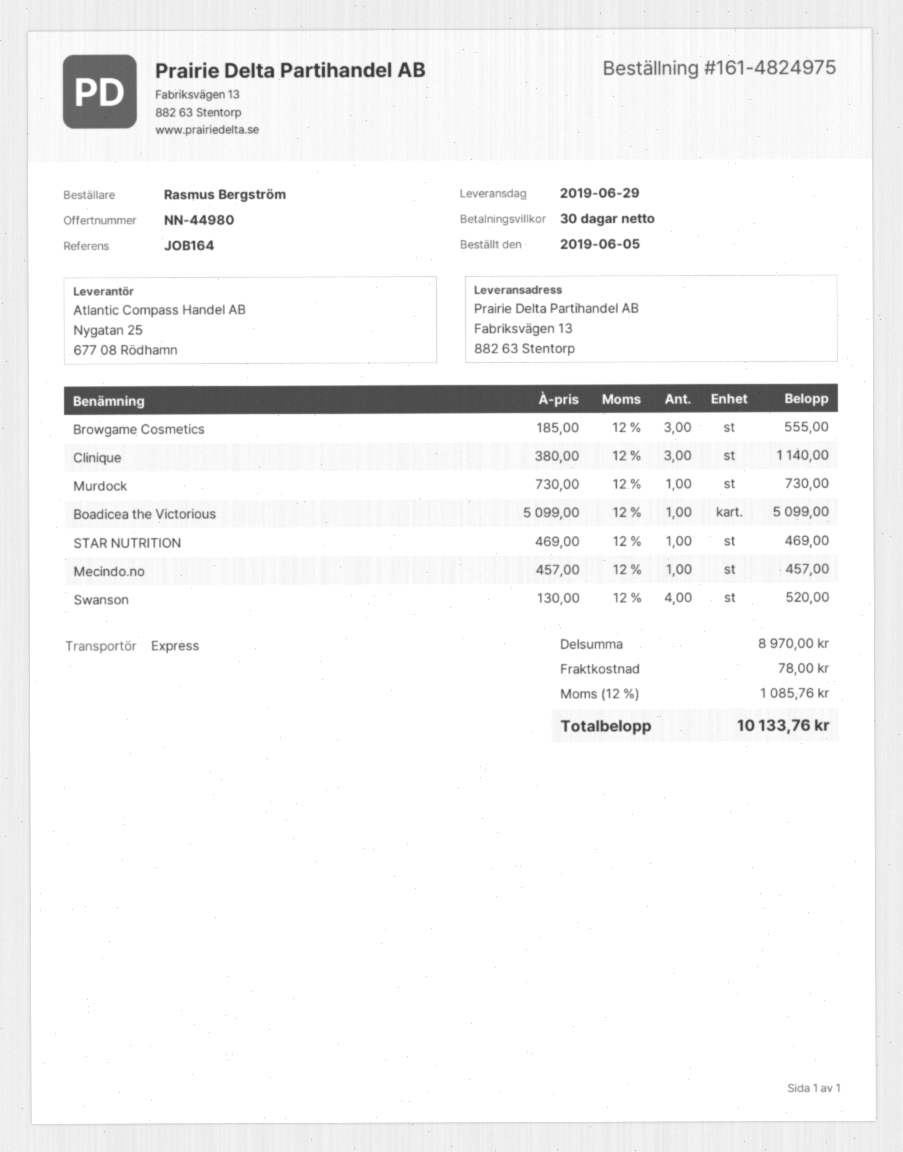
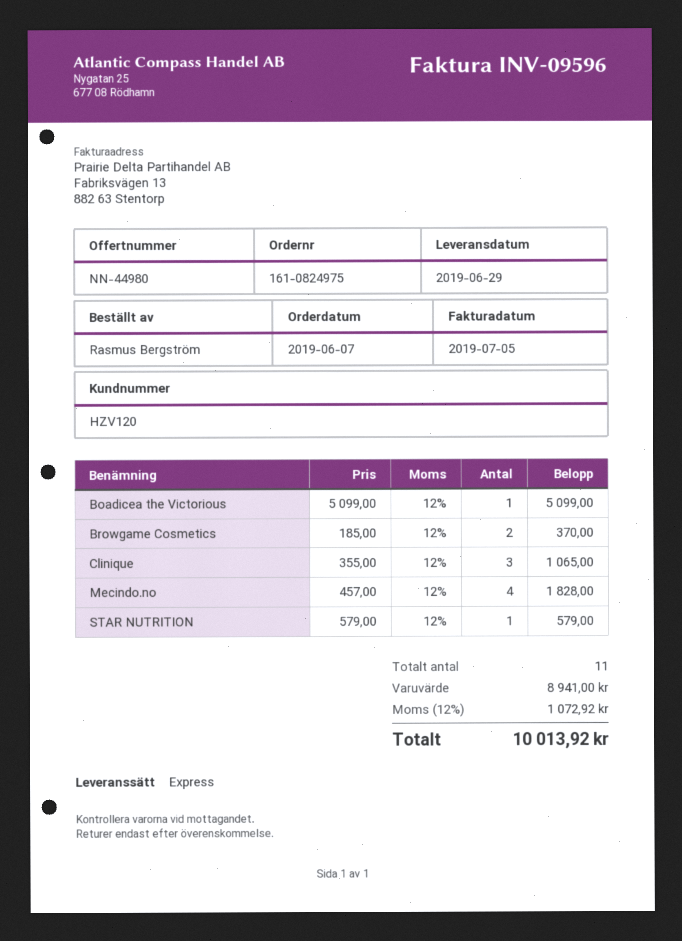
order number: 161-4824975 -> 161-0824975
order date: 2019-06-05 -> 2019-06-07
Browgame Cosmetics: 3 x 185.00 = 555.00 -> 2 x 185.00 = 370.00
Clinique: 3 x 380.00 = 1140.00 -> 3 x 355.00 = 1065.00
Murdock: 1 x 730.00 = 730.00 -> none
STAR NUTRITION: 1 x 469.00 = 469.00 -> 1 x 579.00 = 579.00
Mecindo.no: 1 x 457.00 = 457.00 -> 4 x 457.00 = 1828.00
Swanson: 4 x 130.00 = 520.00 -> none
subtotal: 8970.00 -> 8941.00
shipping: 78.00 -> none
tax: 12% = 1085.76 -> 12% = 1072.92
total: 10133.76 -> 10013.92

